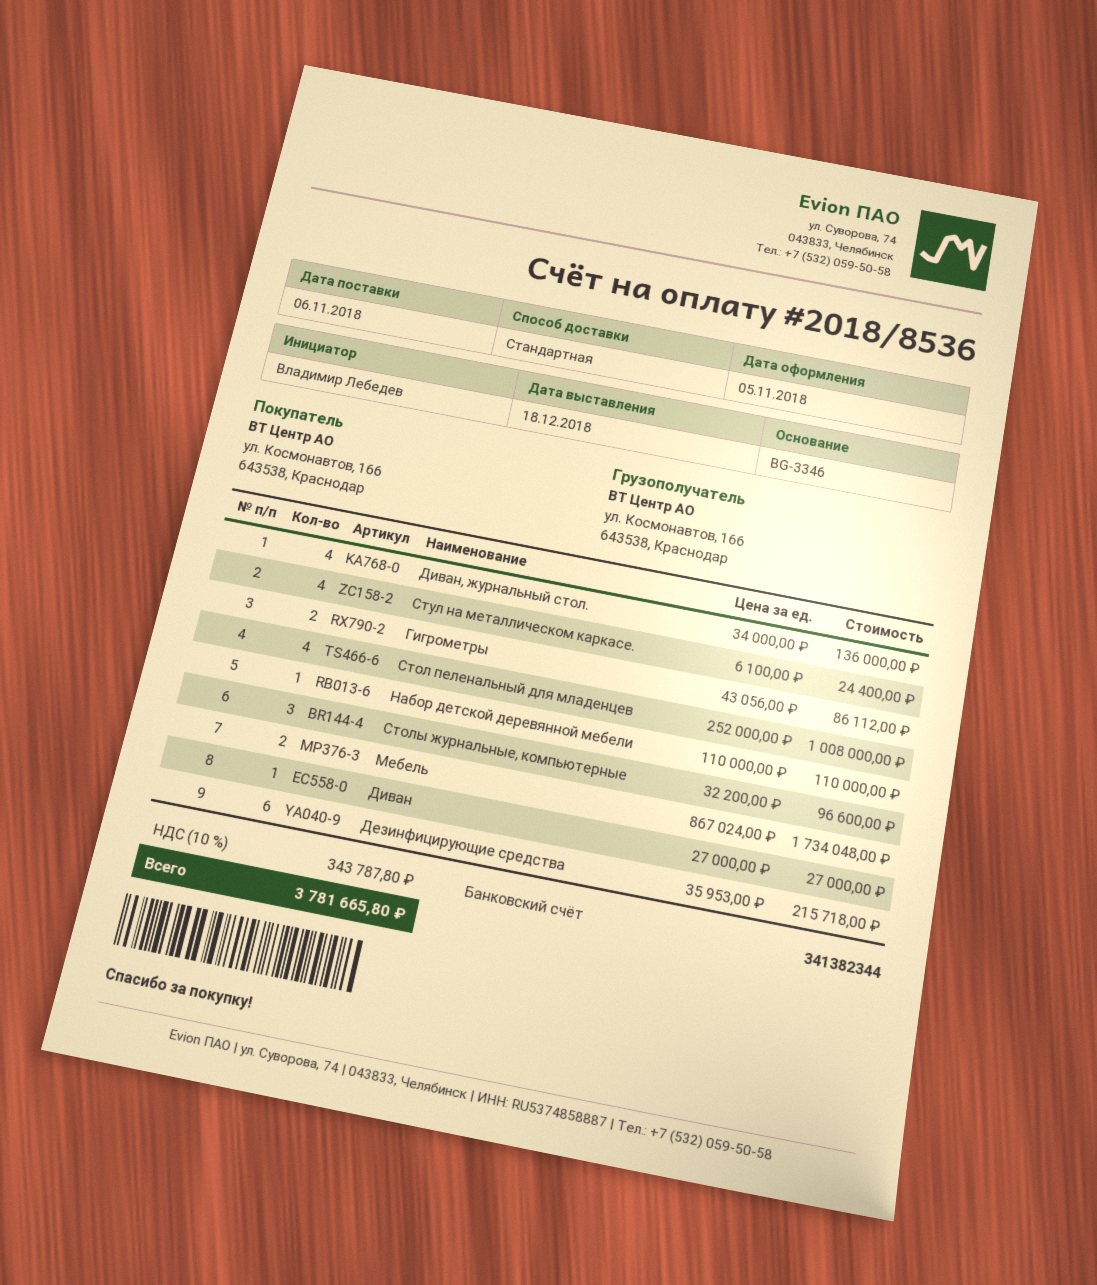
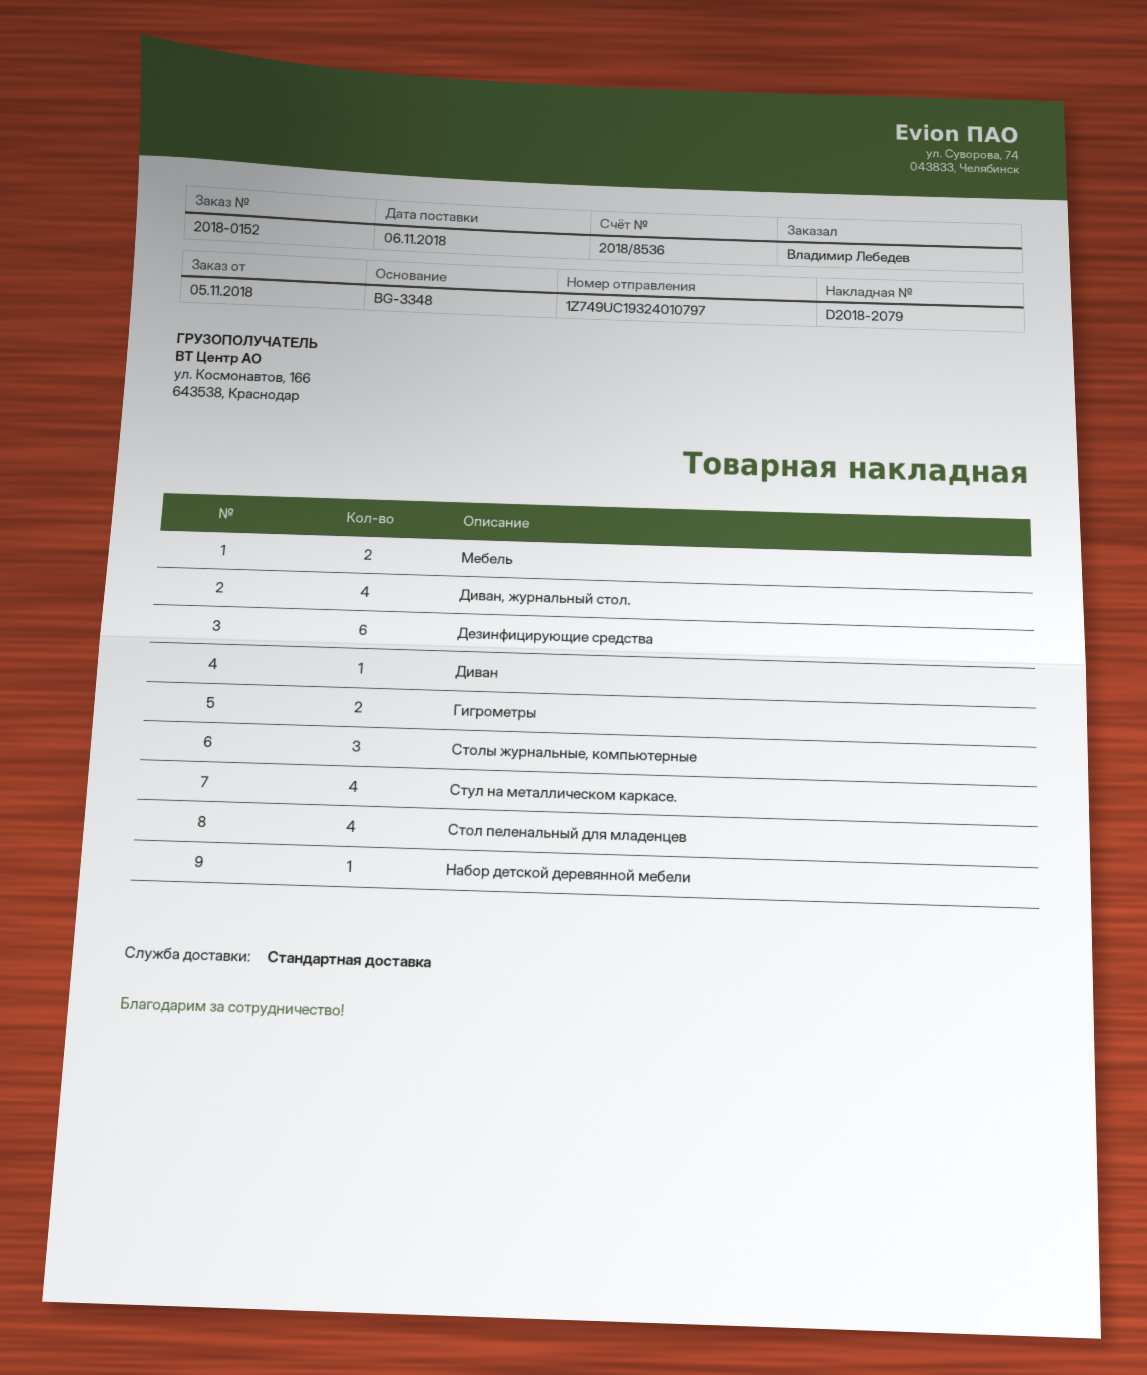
reference: BG-3346 -> BG-3348

